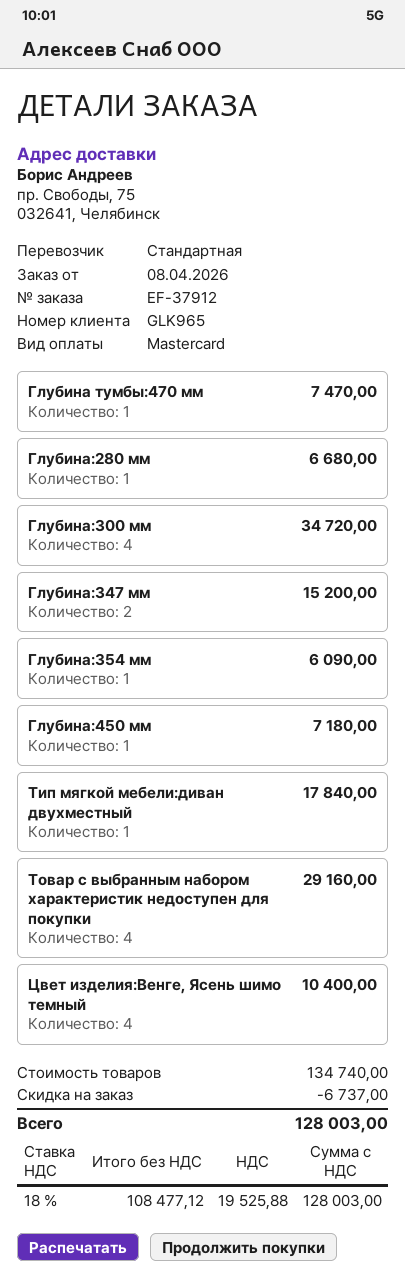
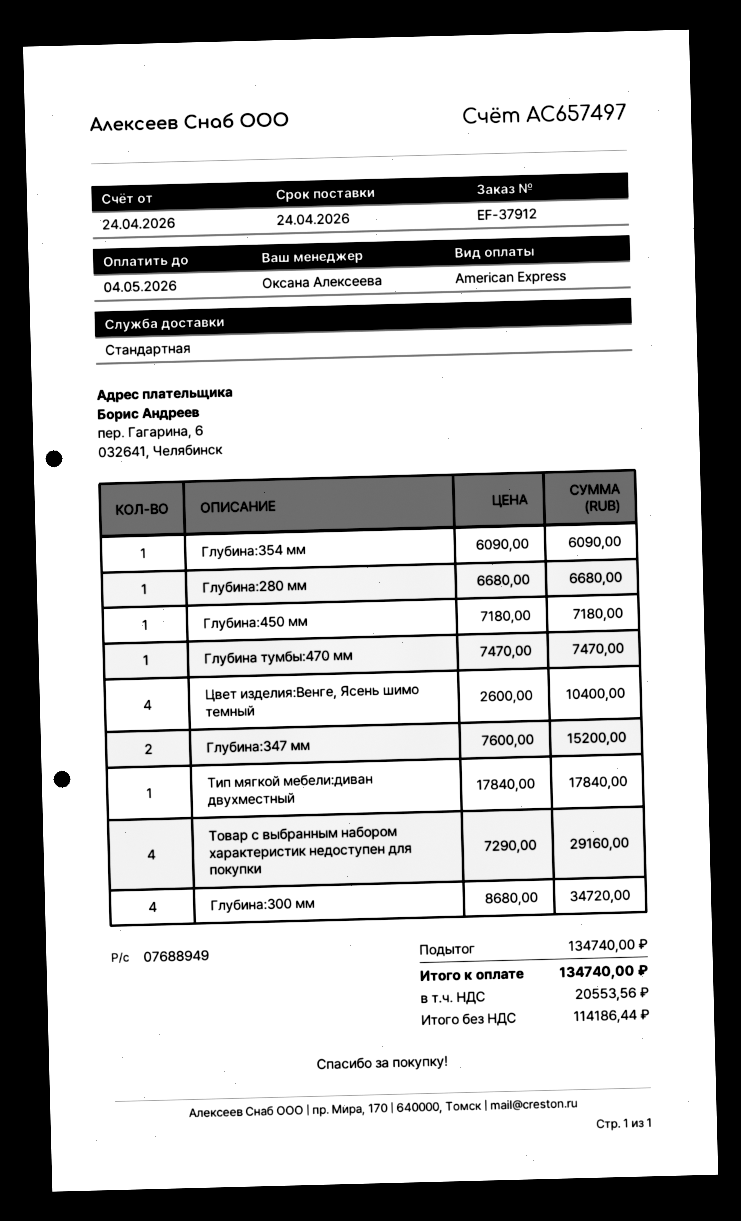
payment method: Mastercard -> American Express
discount: 6737.00 -> none
net: 108477.12 -> 114186.44
tax: 19525.88 -> 20553.56
total: 128003.00 -> 134740.00

